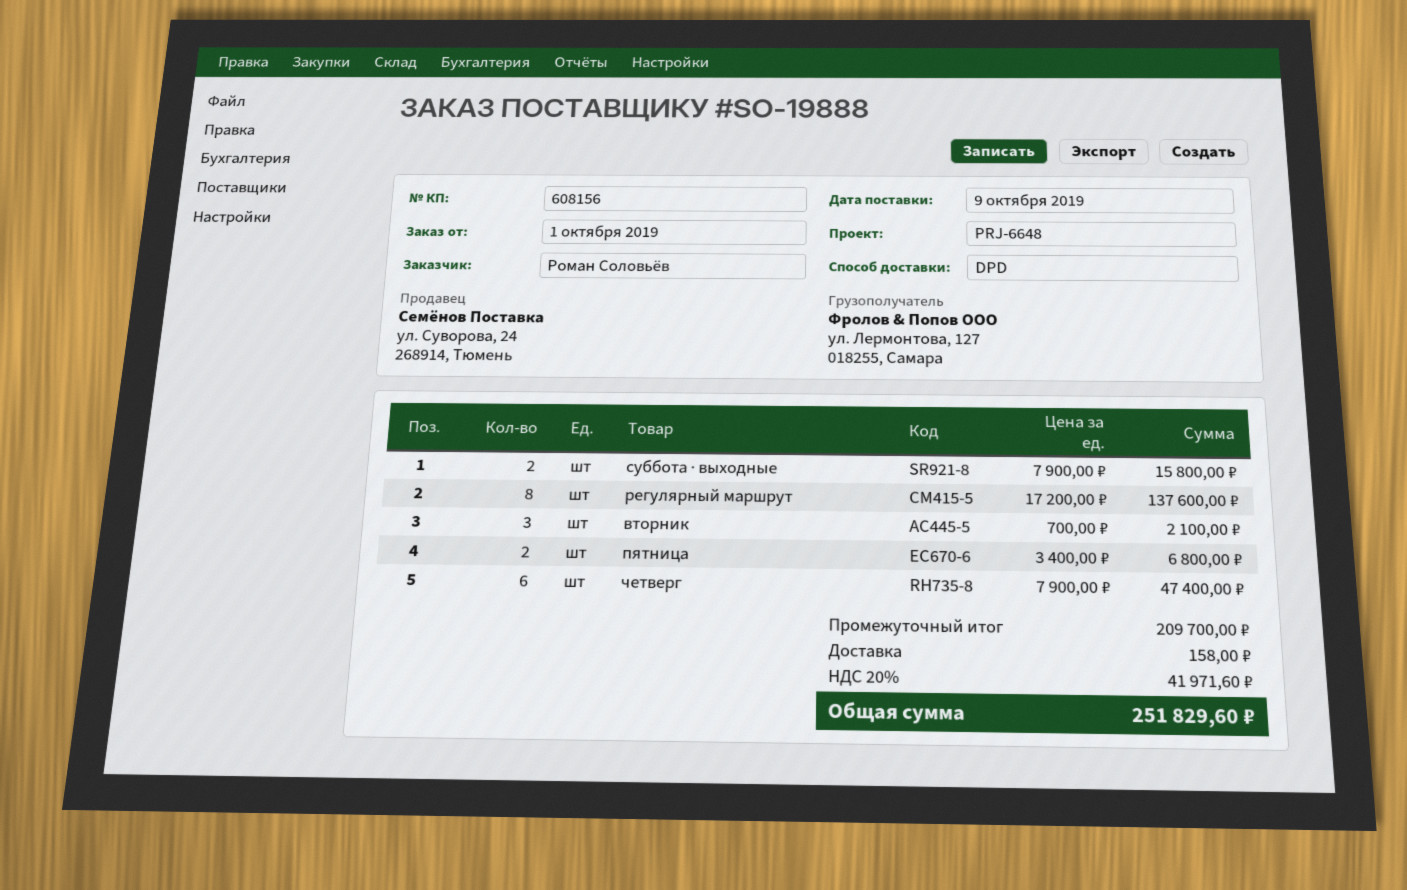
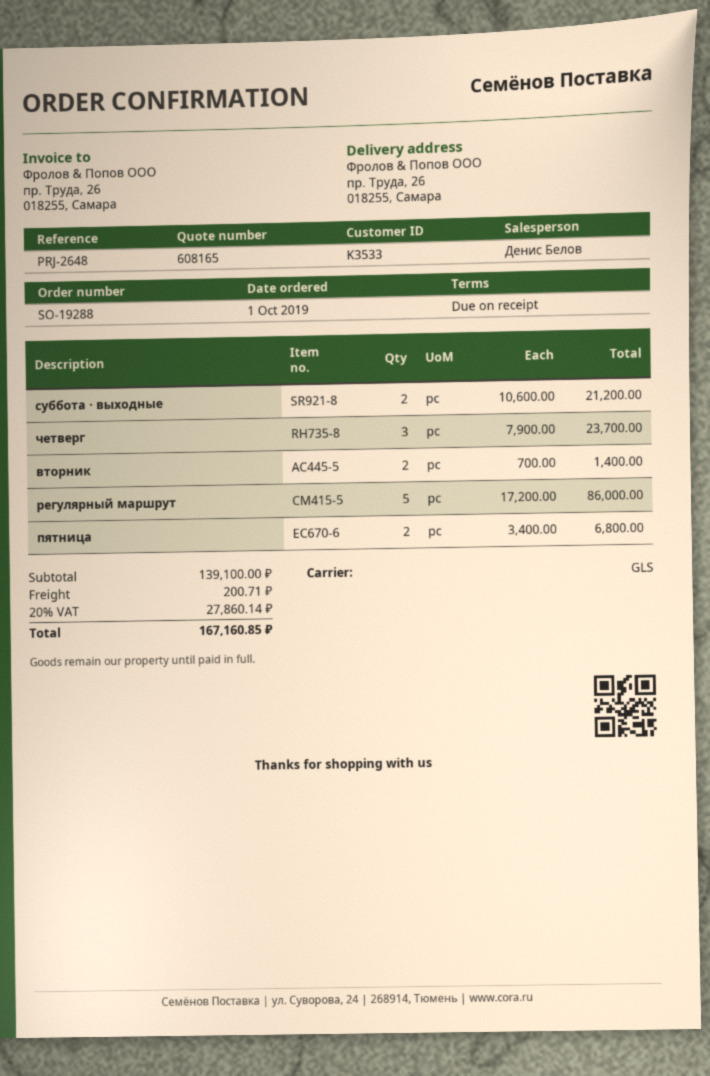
quote number: 608156 -> 608165
order number: SO-19888 -> SO-19288
reference: PRJ-6648 -> PRJ-2648
shipping method: DPD -> GLS
ship to: ул. Лермонтова, 127, 018255, Самара -> пр. Труда, 26, 018255, Самара
суббота · выходные: 2 x 7900.00 = 15800.00 -> 2 x 10600.00 = 21200.00
регулярный маршрут: 8 x 17200.00 = 137600.00 -> 5 x 17200.00 = 86000.00
вторник: 3 x 700.00 = 2100.00 -> 2 x 700.00 = 1400.00
четверг: 6 x 7900.00 = 47400.00 -> 3 x 7900.00 = 23700.00
subtotal: 209700.00 -> 139100.00
shipping: 158.00 -> 200.71
tax: 20% = 41971.60 -> 20% = 27860.14
total: 251829.60 -> 167160.85

